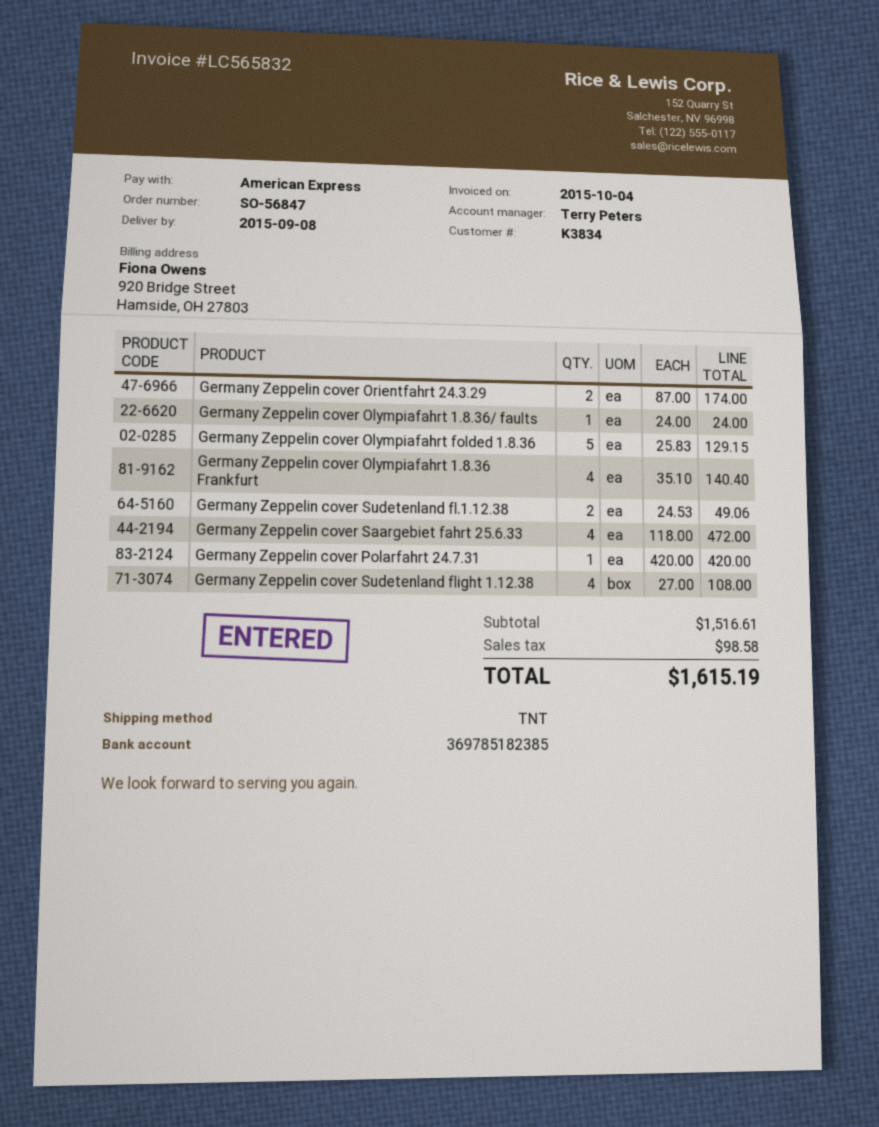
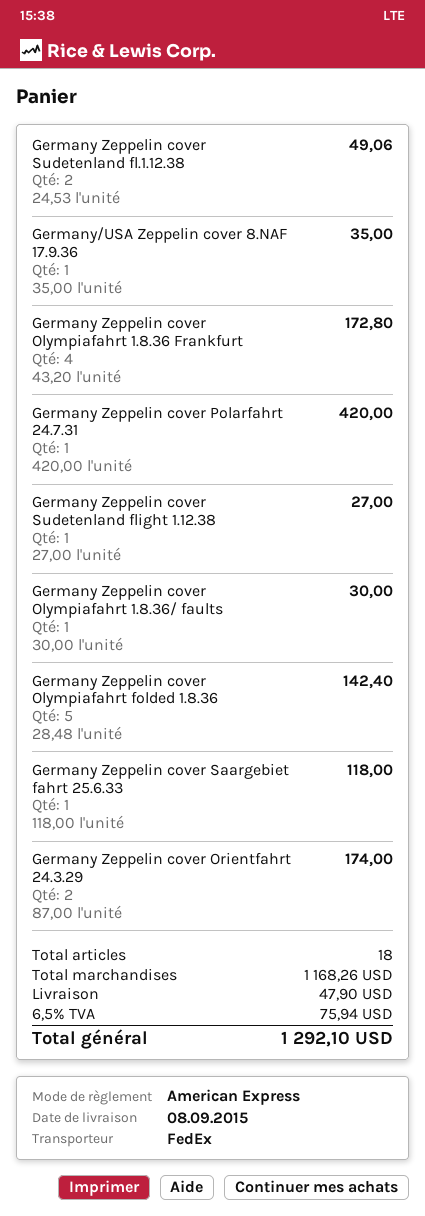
shipping method: TNT -> FedEx
Germany Zeppelin cover Olympiafahrt 1.8.36/ faults: 1 x 24.00 = 24.00 -> 1 x 30.00 = 30.00
Germany Zeppelin cover Olympiafahrt folded 1.8.36: 5 x 25.83 = 129.15 -> 5 x 28.48 = 142.40
Germany Zeppelin cover Olympiafahrt 1.8.36 Frankfurt: 4 x 35.10 = 140.40 -> 4 x 43.20 = 172.80
Germany Zeppelin cover Saargebiet fahrt 25.6.33: 4 x 118.00 = 472.00 -> 1 x 118.00 = 118.00
Germany Zeppelin cover Sudetenland flight 1.12.38: 4 x 27.00 = 108.00 -> 1 x 27.00 = 27.00
Germany/USA Zeppelin cover 8.NAF 17.9.36: none -> 1 x 35.00 = 35.00
subtotal: 1516.61 -> 1168.26
shipping: none -> 47.90
tax: 98.58 -> 75.94
total: 1615.19 -> 1292.10

